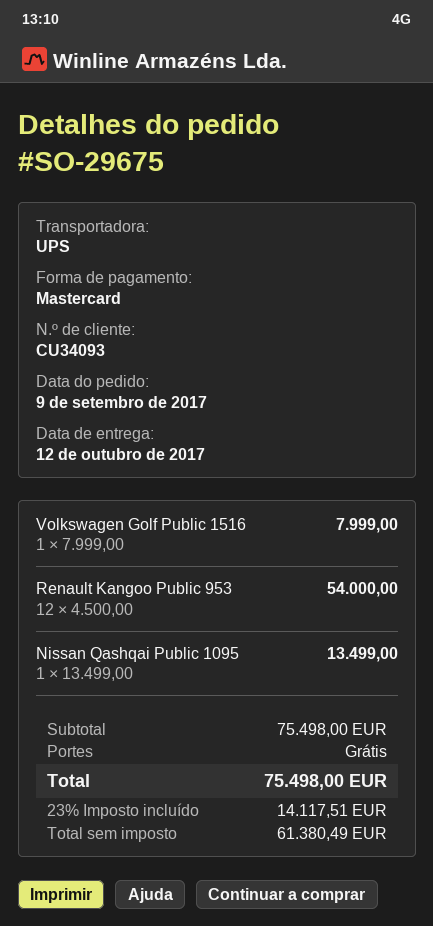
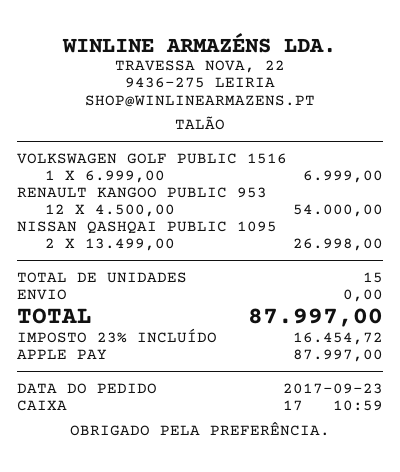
order date: 2017-09-09 -> 2017-09-23
payment method: Mastercard -> Apple Pay
Volkswagen Golf Public 1516: 1 x 7999.00 = 7999.00 -> 1 x 6999.00 = 6999.00
Nissan Qashqai Public 1095: 1 x 13499.00 = 13499.00 -> 2 x 13499.00 = 26998.00
tax: 23% = 14117.51 -> 23% = 16454.72
total: 75498.00 -> 87997.00

